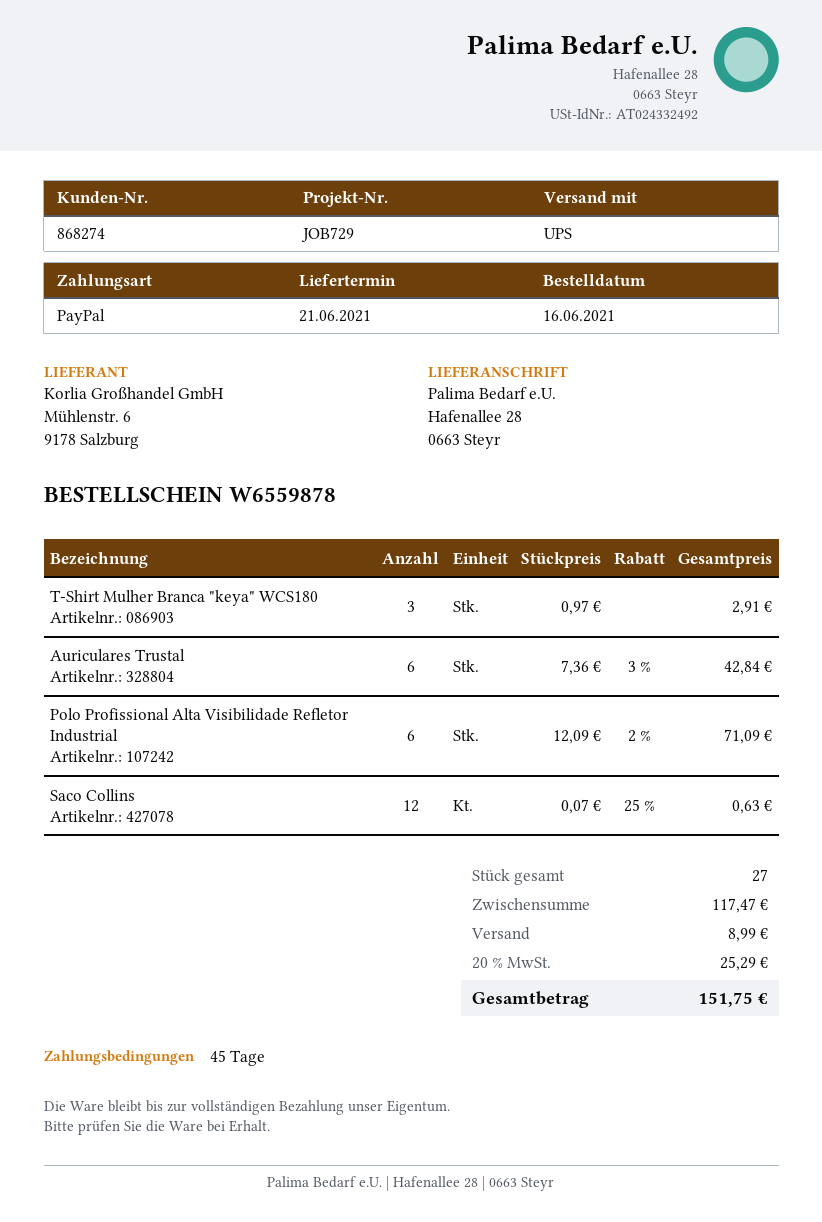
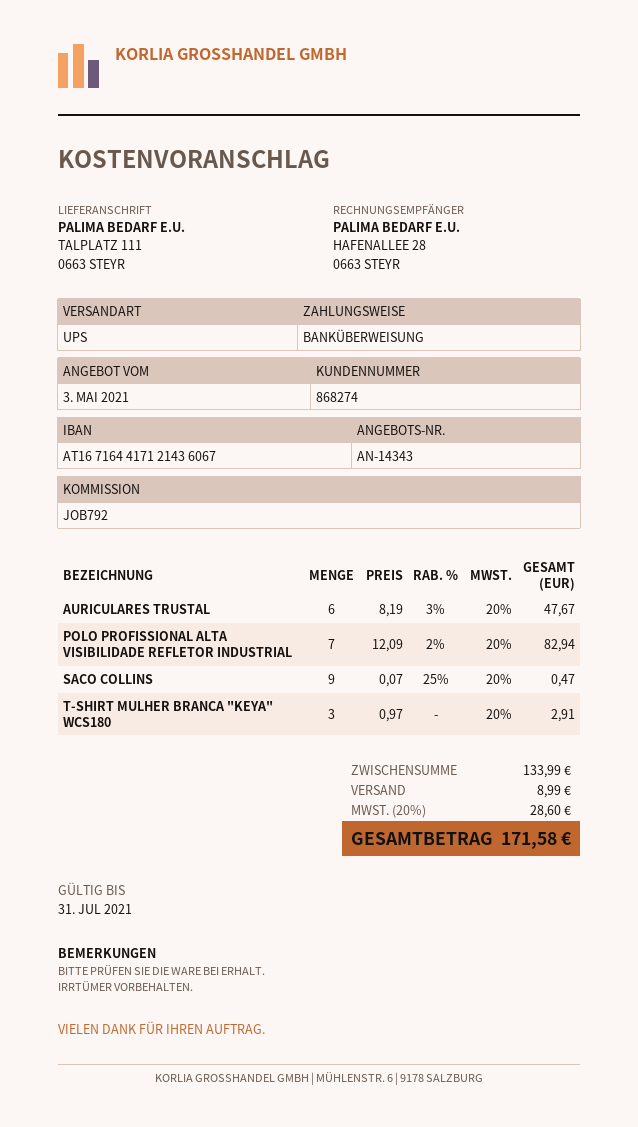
reference: JOB729 -> JOB792
payment method: PayPal -> bank transfer
ship to: Hafenallee 28, 0663 Steyr -> TALPLATZ 111, 0663 STEYR
Auriculares Trustal: 6 x 7.36 - 3% = 42.84 -> 6 x 8.19 - 3% = 47.67
Polo Profissional Alta Visibilidade Refletor Industrial: 6 x 12.09 - 2% = 71.09 -> 7 x 12.09 - 2% = 82.94
Saco Collins: 12 x 0.07 - 25% = 0.63 -> 9 x 0.07 - 25% = 0.47
subtotal: 117.47 -> 133.99
tax: 20% = 25.29 -> 20% = 28.60
total: 151.75 -> 171.58

